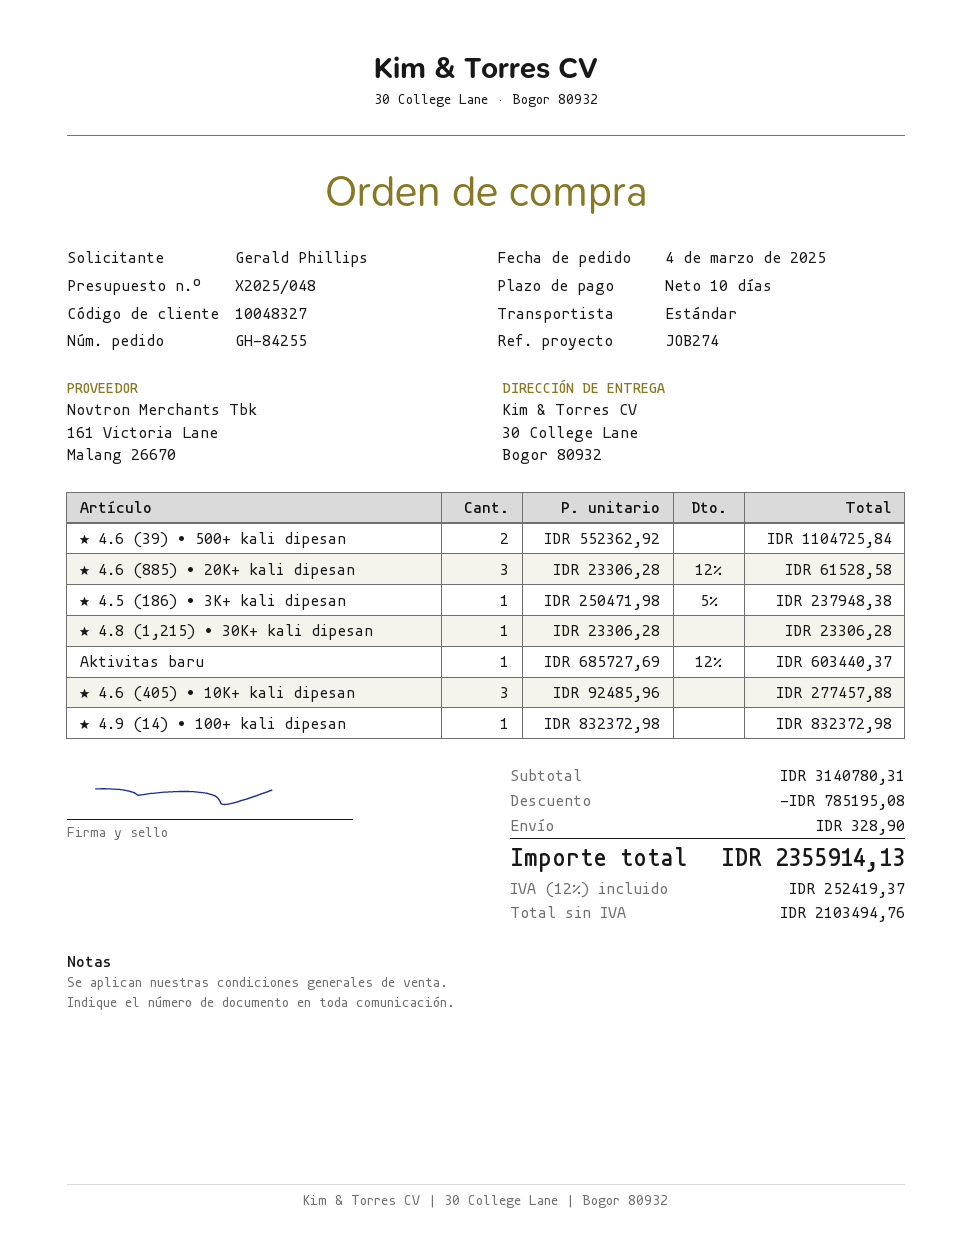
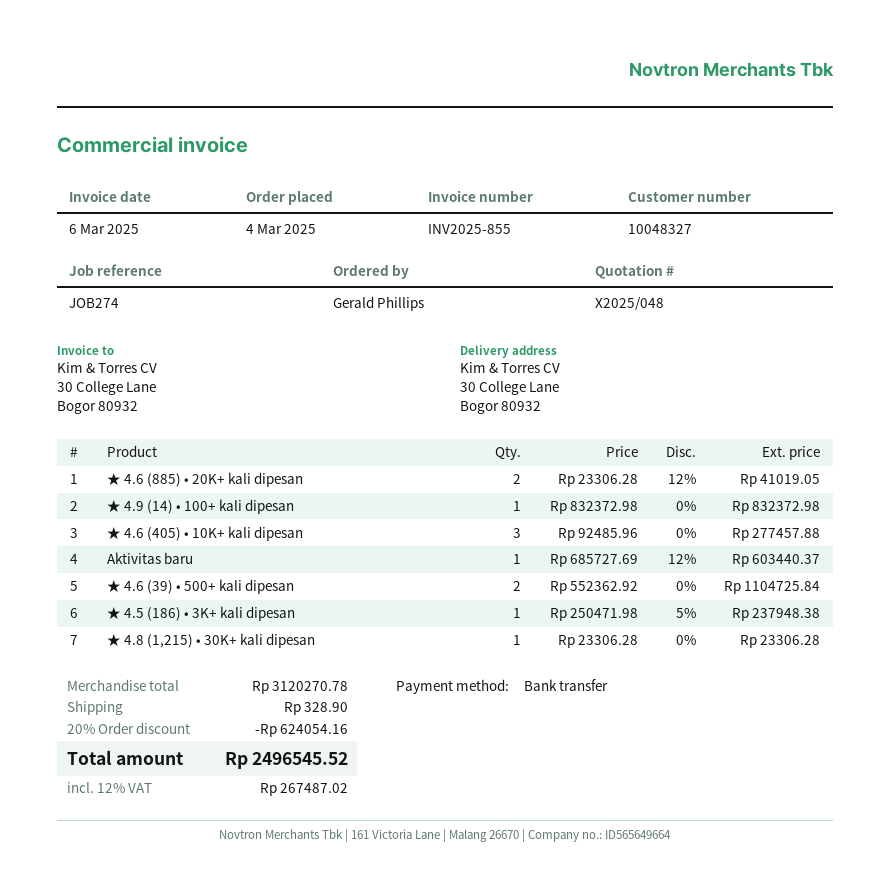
★ 4.6 (885) • 20K+ kali dipesan: 3 x 23306.28 - 12% = 61528.58 -> 2 x 23306.28 - 12% = 41019.05
subtotal: 3140780.31 -> 3120270.78
discount: 785195.08 -> 624054.16
tax: 12% = 252419.37 -> 12% = 267487.02
total: 2355914.13 -> 2496545.52

